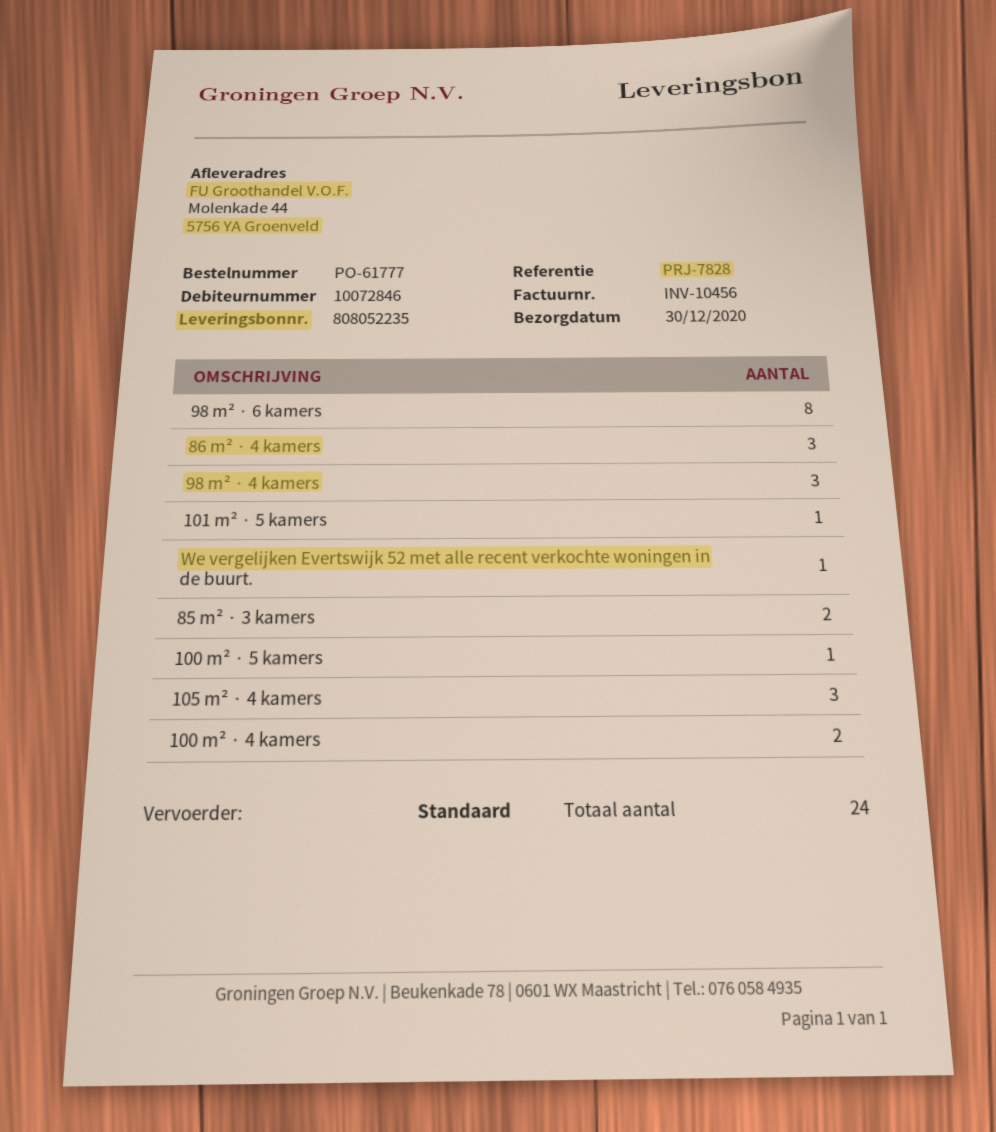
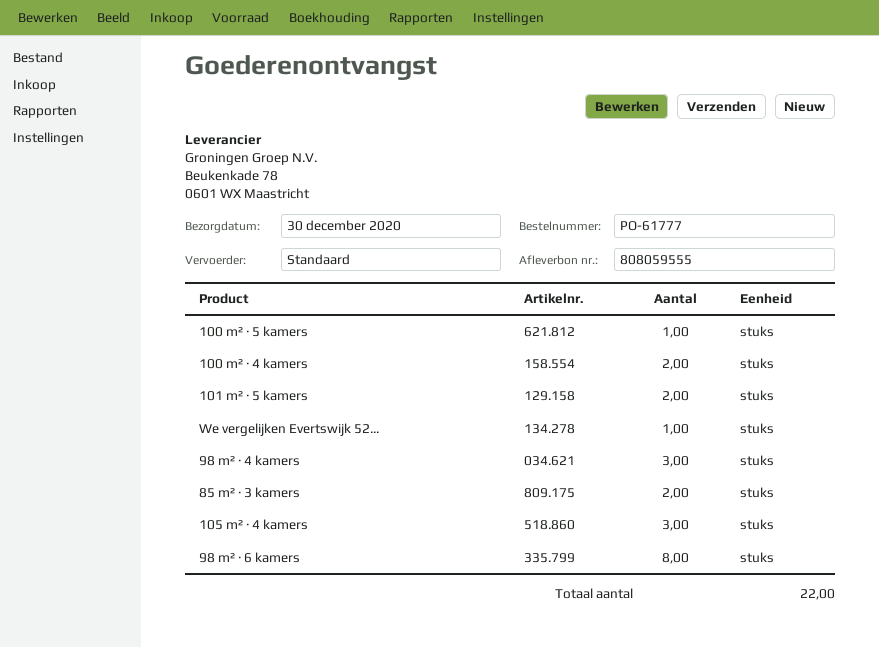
delivery note number: 808052235 -> 808059555
86 m² · 4 kamers: 3 -> none
101 m² · 5 kamers: 1 -> 2
total quantity: 24 -> 22

